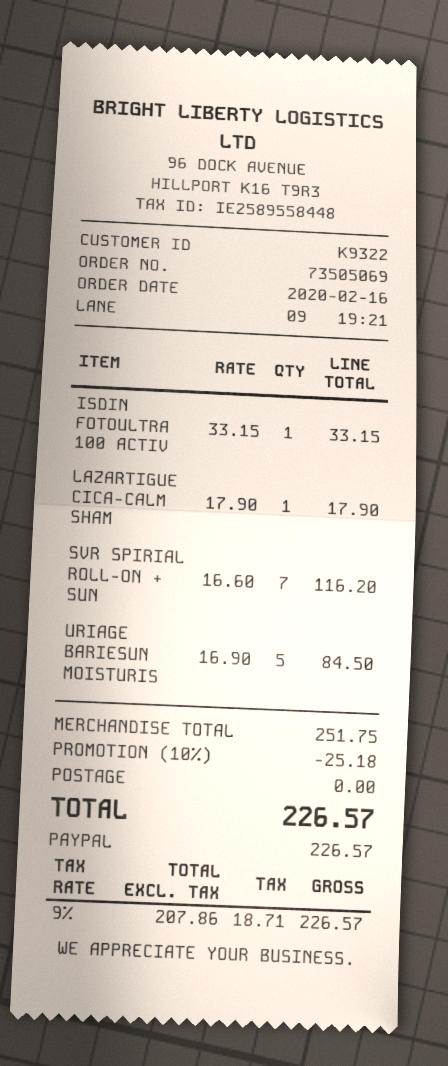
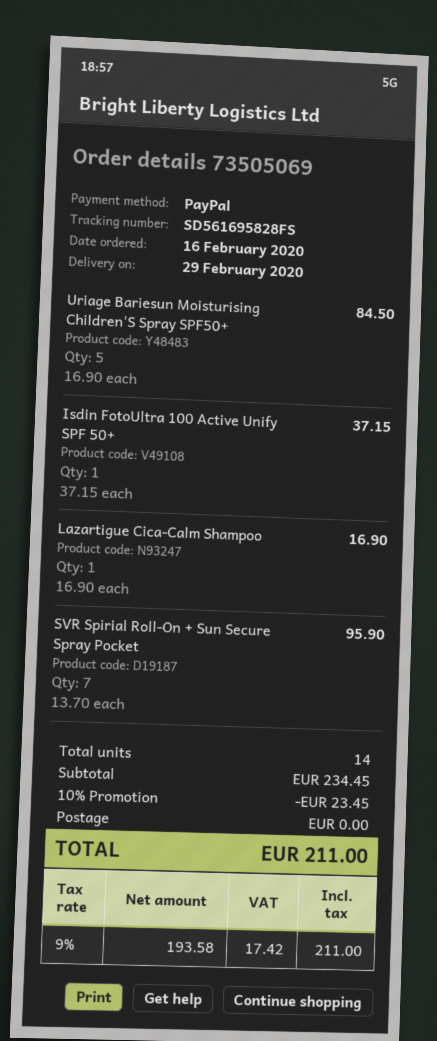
ISDIN FOTOULTRA 100 ACTIV: 1 x 33.15 = 33.15 -> 1 x 37.15 = 37.15
LAZARTIGUE CICA-CALM SHAM: 1 x 17.90 = 17.90 -> 1 x 16.90 = 16.90
SVR SPIRIAL ROLL-ON + SUN: 7 x 16.60 = 116.20 -> 7 x 13.70 = 95.90
subtotal: 251.75 -> 234.45
discount: 10% = 25.18 -> 10% = 23.45
net: 207.86 -> 193.58
tax: 9% = 18.71 -> 9% = 17.42
total: 226.57 -> 211.00

